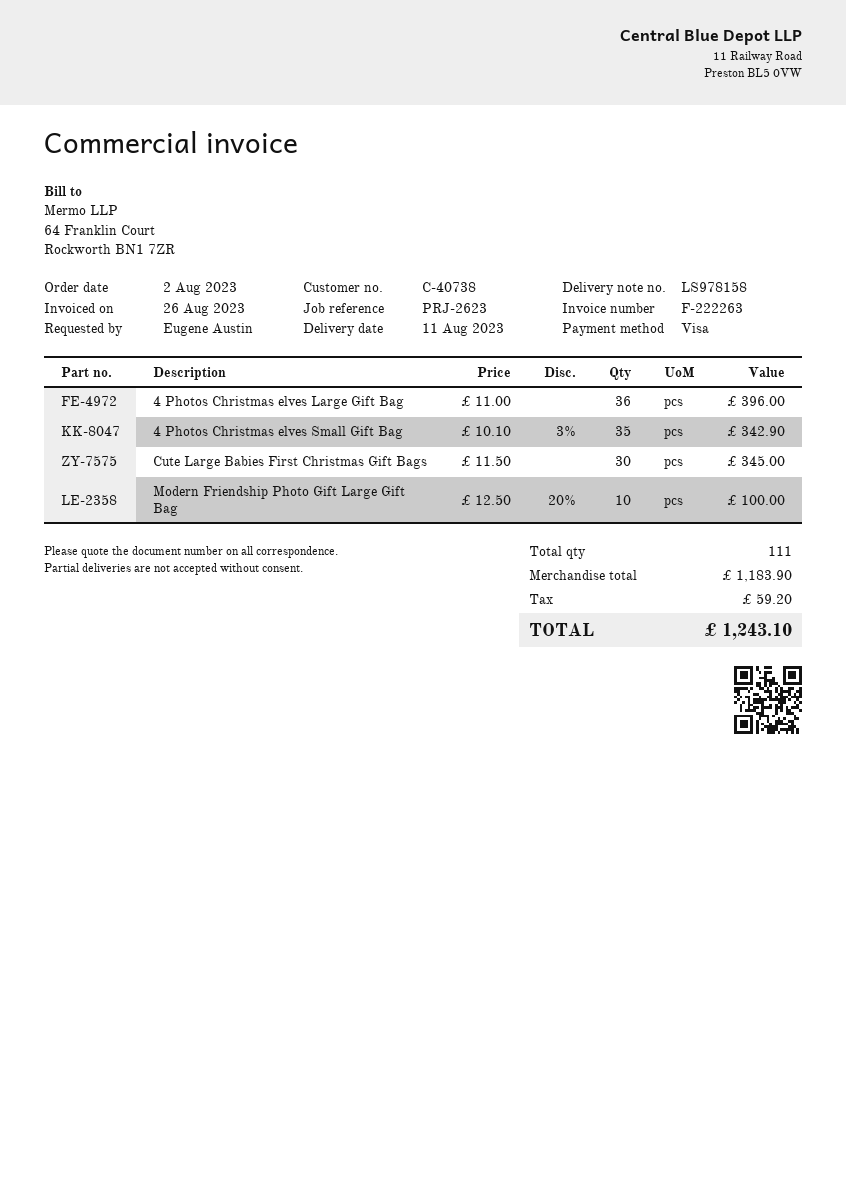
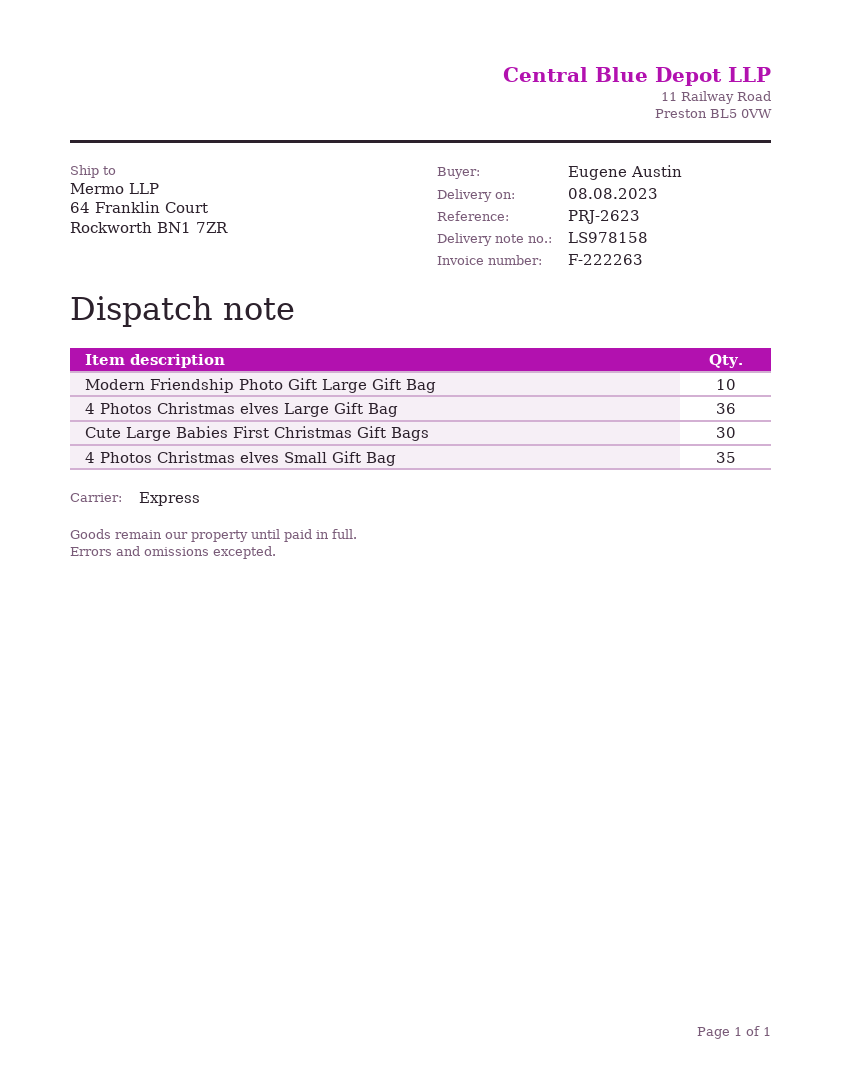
delivery date: 2023-08-11 -> 2023-08-08

